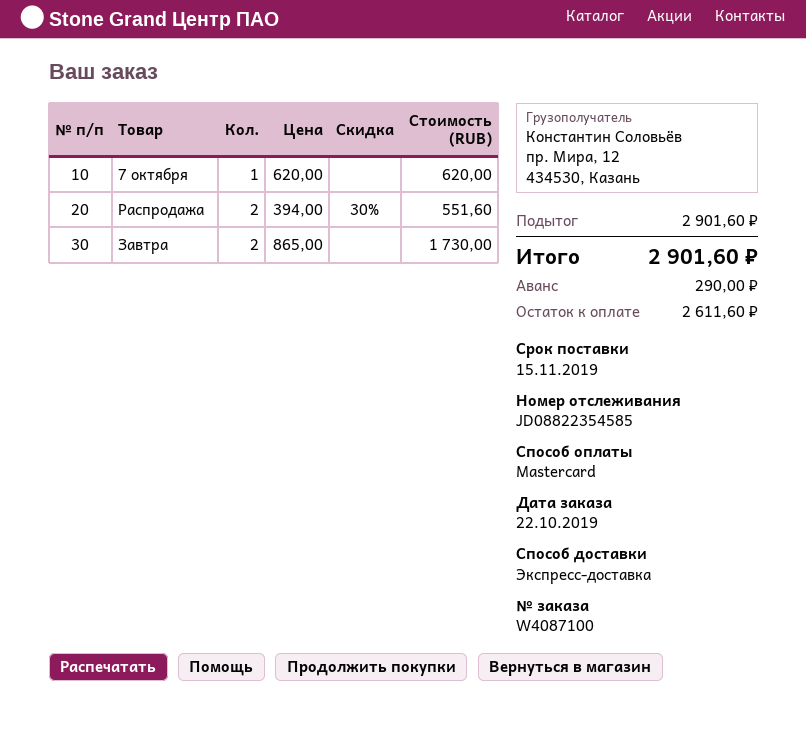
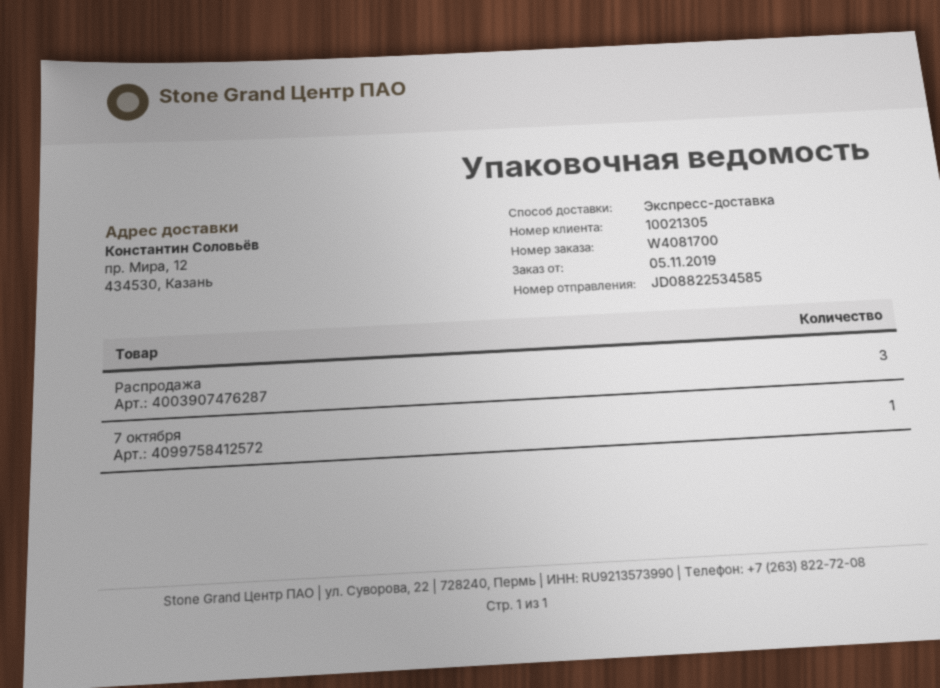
order number: W4087100 -> W4081700
order date: 2019-10-22 -> 2019-11-05
tracking number: JD08822354585 -> JD08822534585
Распродажа: 2 -> 3
Завтра: 2 -> none

